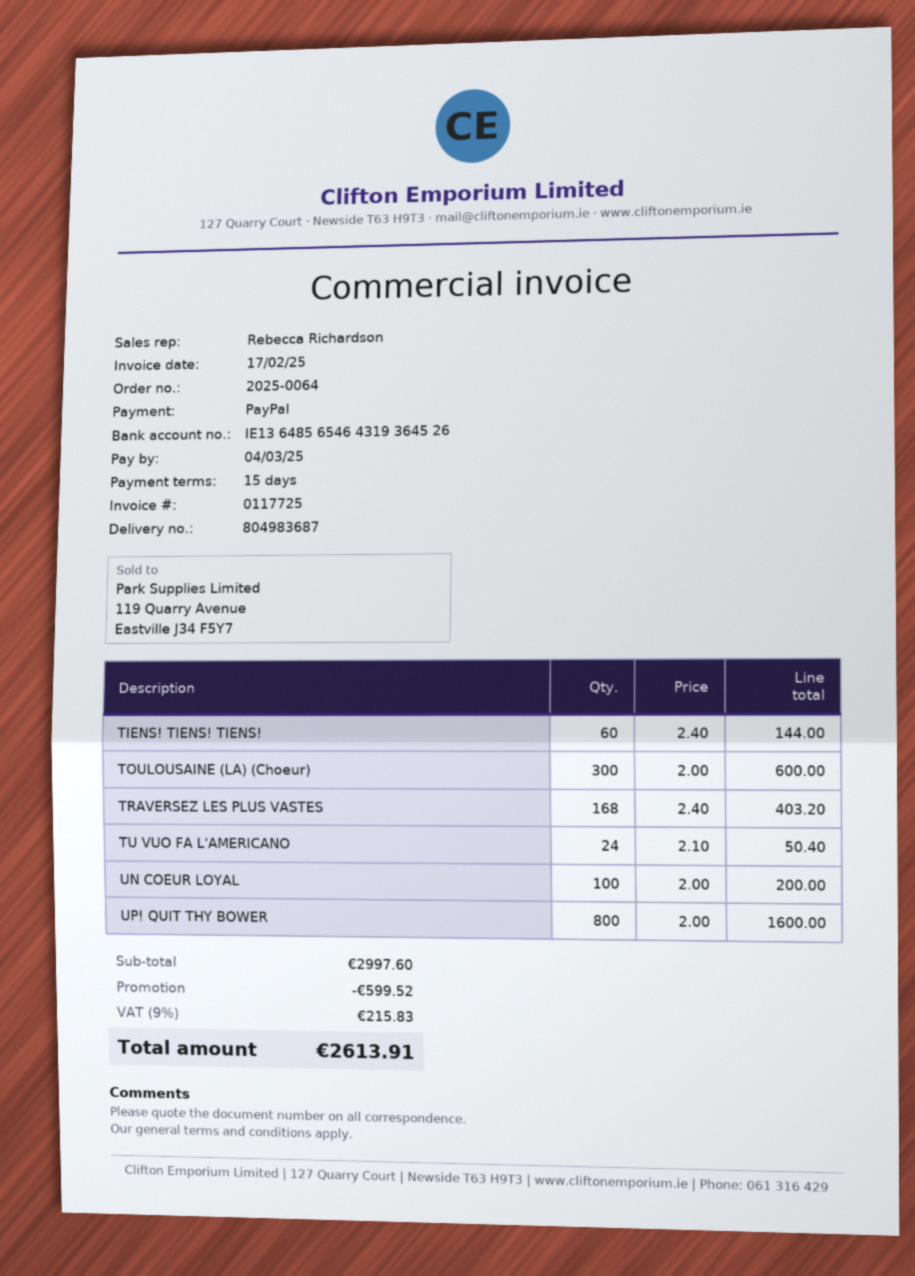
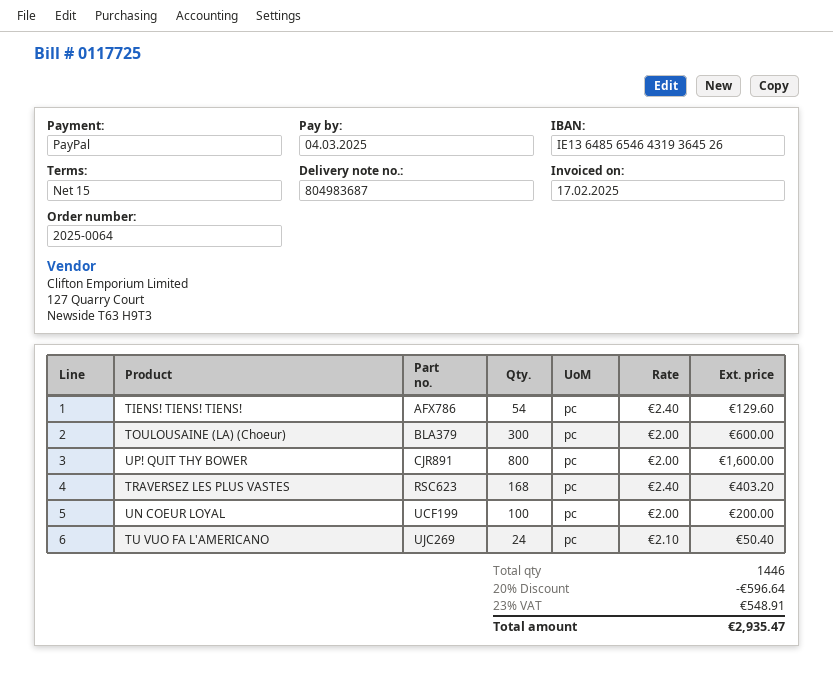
TIENS! TIENS! TIENS!: 60 x 2.40 = 144.00 -> 54 x 2.40 = 129.60
discount: 599.52 -> 596.64
tax: 9% = 215.83 -> 23% = 548.91
total: 2613.91 -> 2935.47

